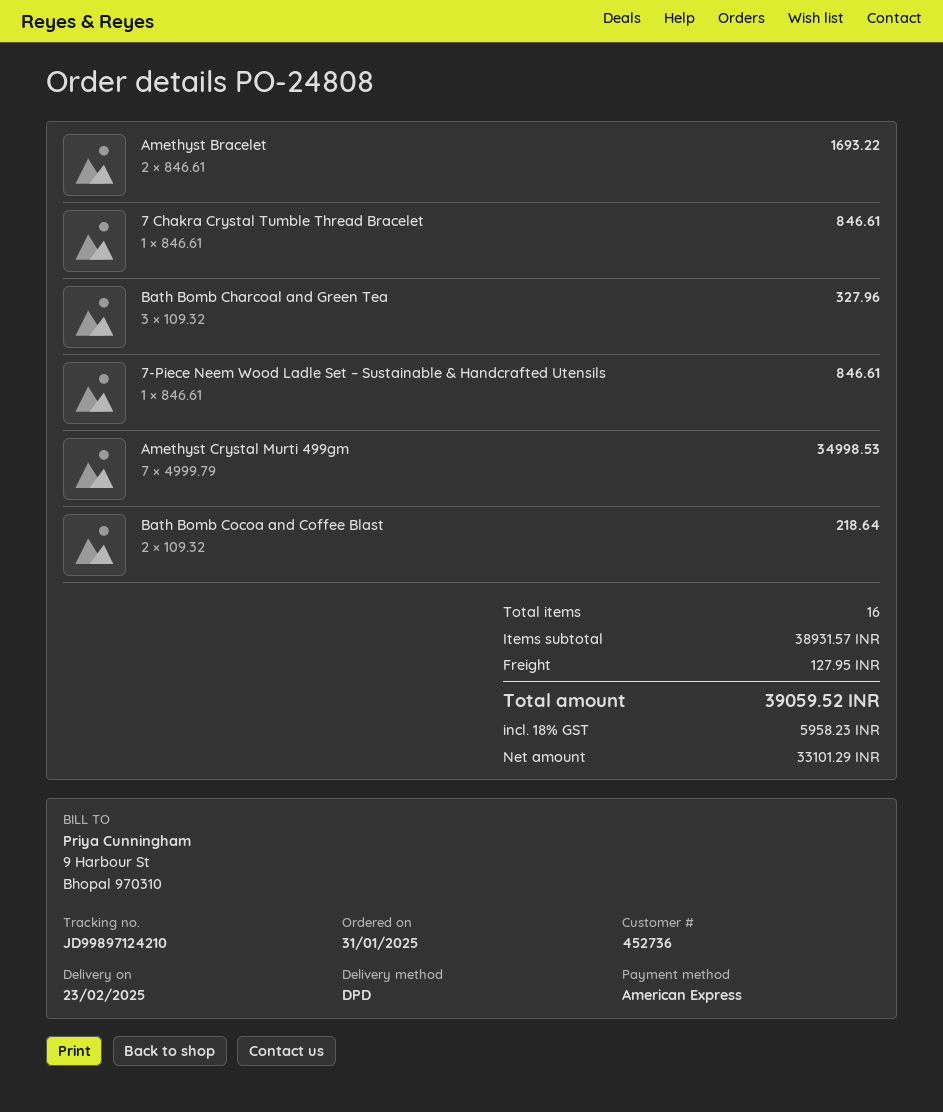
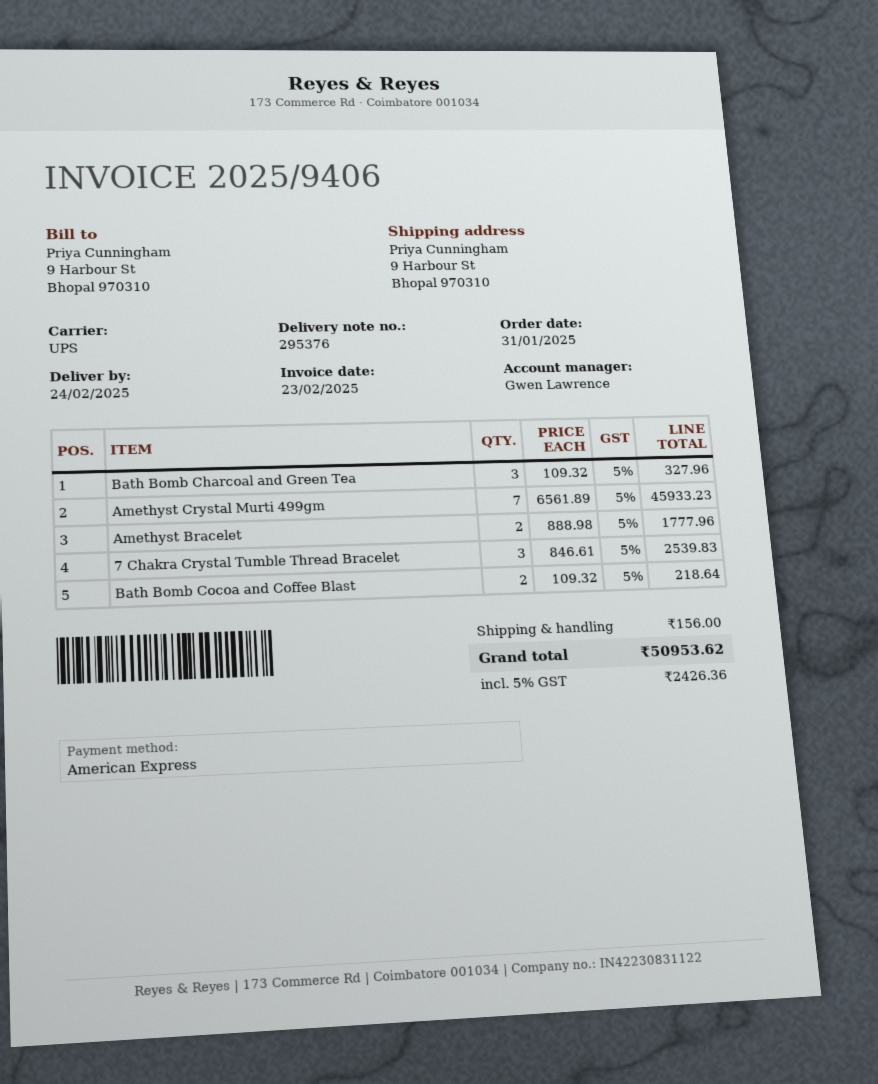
delivery date: 2025-02-23 -> 2025-02-24
shipping method: DPD -> UPS
Amethyst Bracelet: 2 x 846.61 = 1693.22 -> 2 x 888.98 = 1777.96
7 Chakra Crystal Tumble Thread Bracelet: 1 x 846.61 = 846.61 -> 3 x 846.61 = 2539.83
7-Piece Neem Wood Ladle Set – Sustainable & Handcrafted Utensils: 1 x 846.61 = 846.61 -> none
Amethyst Crystal Murti 499gm: 7 x 4999.79 = 34998.53 -> 7 x 6561.89 = 45933.23
shipping: 127.95 -> 156.00
tax: 18% = 5958.23 -> 5% = 2426.36
total: 39059.52 -> 50953.62

